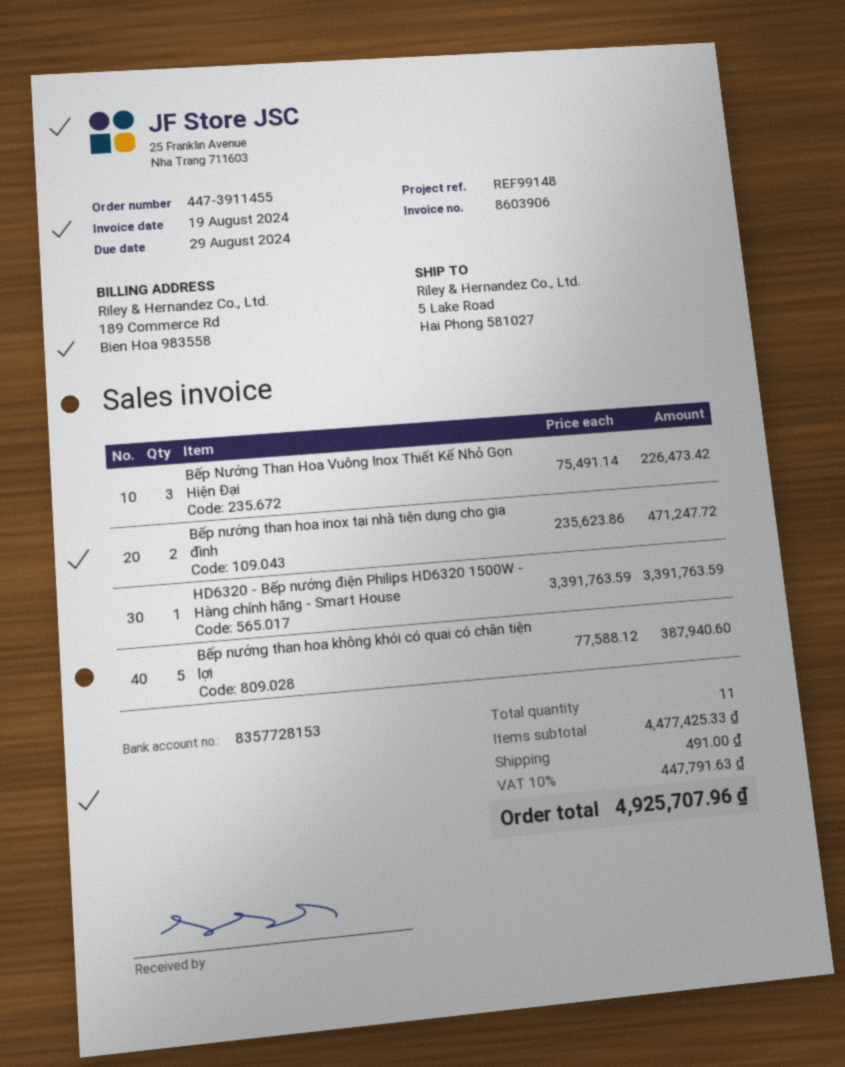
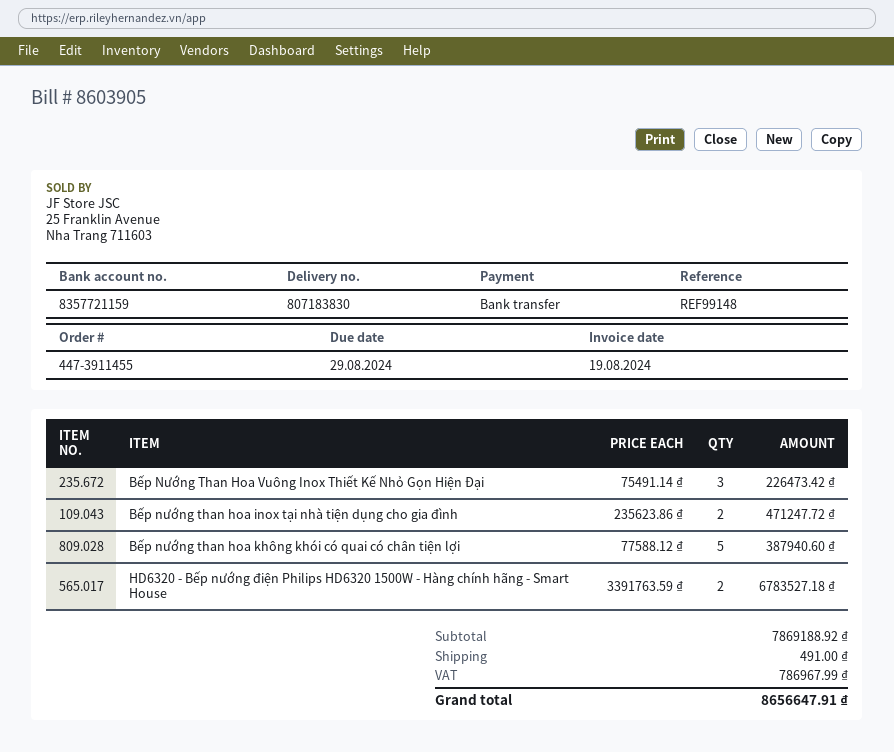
invoice number: 8603906 -> 8603905
bank account: 8357728153 -> 8357721159
HD6320 - Bếp nướng điện Philips HD6320 1500W - Hàng chính hãng - Smart House: 1 x 3391763.59 = 3391763.59 -> 2 x 3391763.59 = 6783527.18
subtotal: 4477425.33 -> 7869188.92
tax: 447791.63 -> 786967.99
total: 4925707.96 -> 8656647.91

